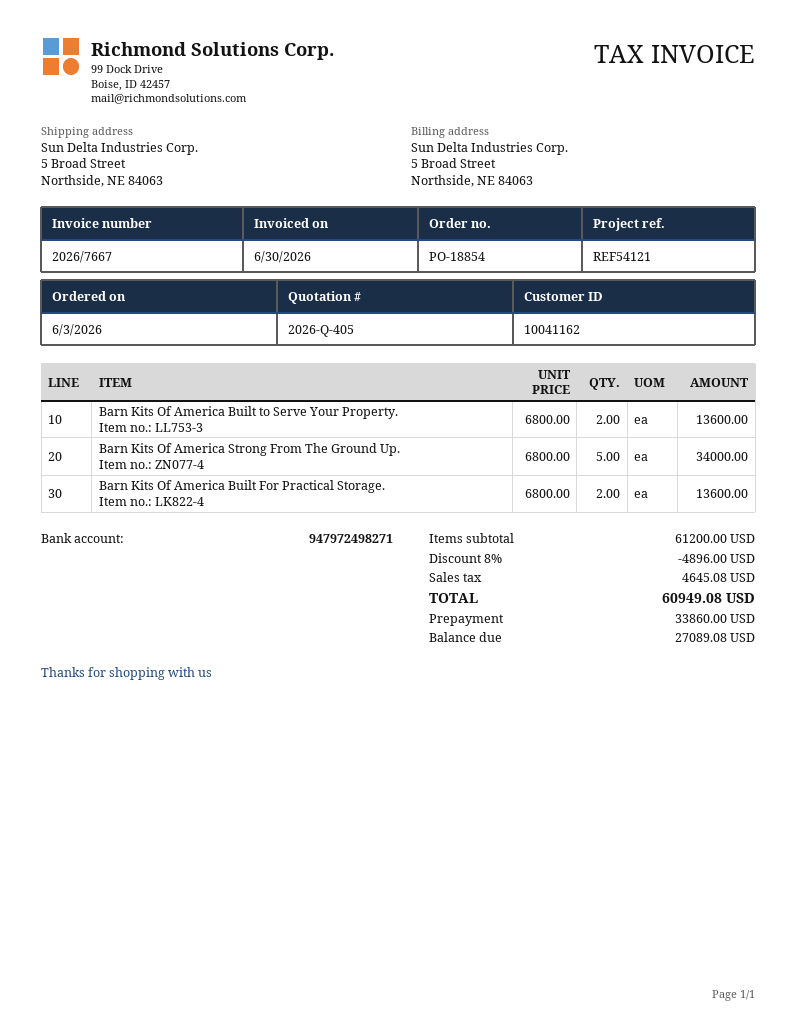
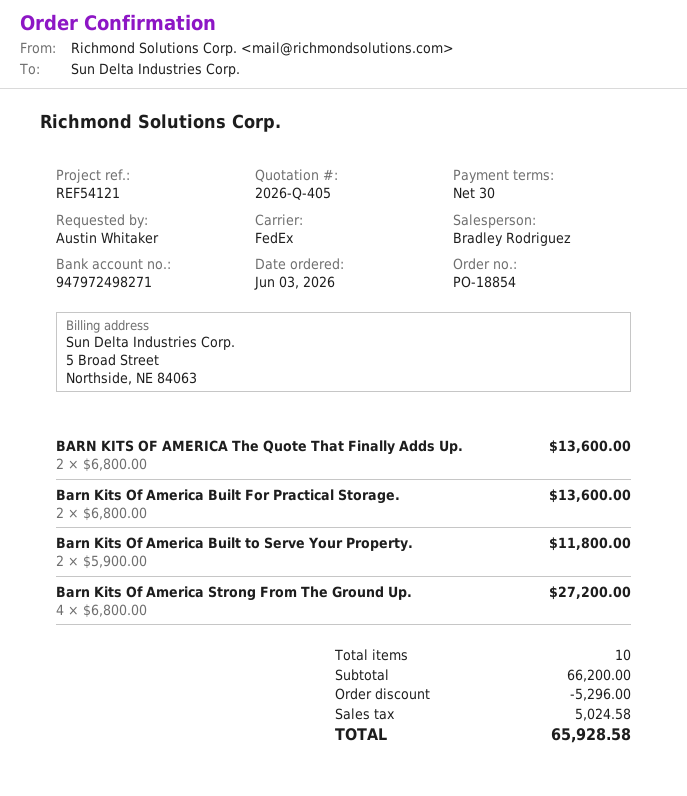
Barn Kits Of America Built to Serve Your Property.: 2 x 6800.00 = 13600.00 -> 2 x 5900.00 = 11800.00
Barn Kits Of America Strong From The Ground Up.: 5 x 6800.00 = 34000.00 -> 4 x 6800.00 = 27200.00
BARN KITS OF AMERICA The Quote That Finally Adds Up.: none -> 2 x 6800.00 = 13600.00
subtotal: 61200.00 -> 66200.00
discount: 4896.00 -> 5296.00
tax: 4645.08 -> 5024.58
total: 60949.08 -> 65928.58

